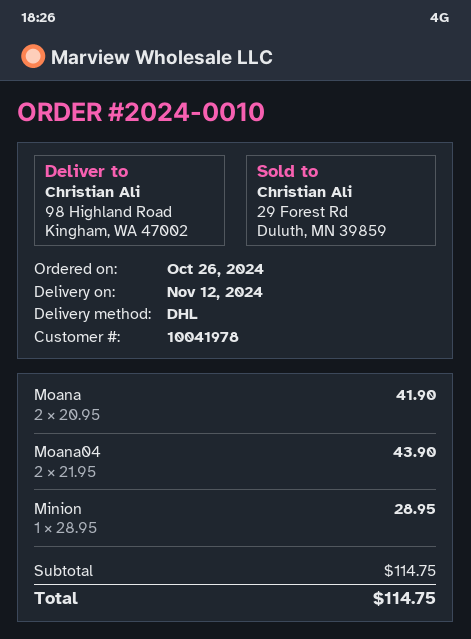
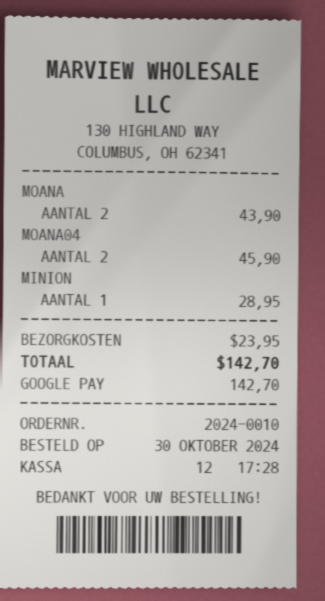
order date: 2024-10-26 -> 2024-10-30
Moana: 2 for 41.90 -> 2 for 43.90
Moana04: 2 for 43.90 -> 2 for 45.90
shipping: none -> 23.95
total: 114.75 -> 142.70

